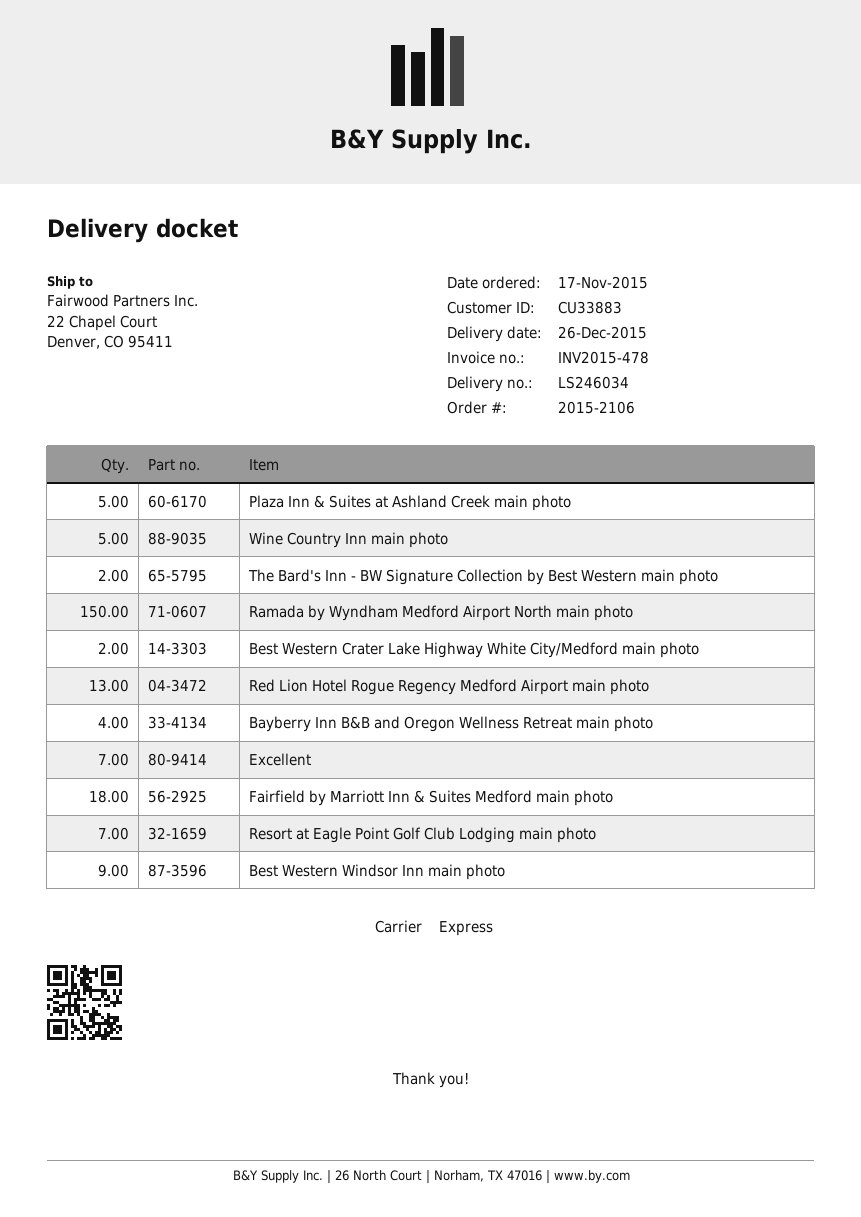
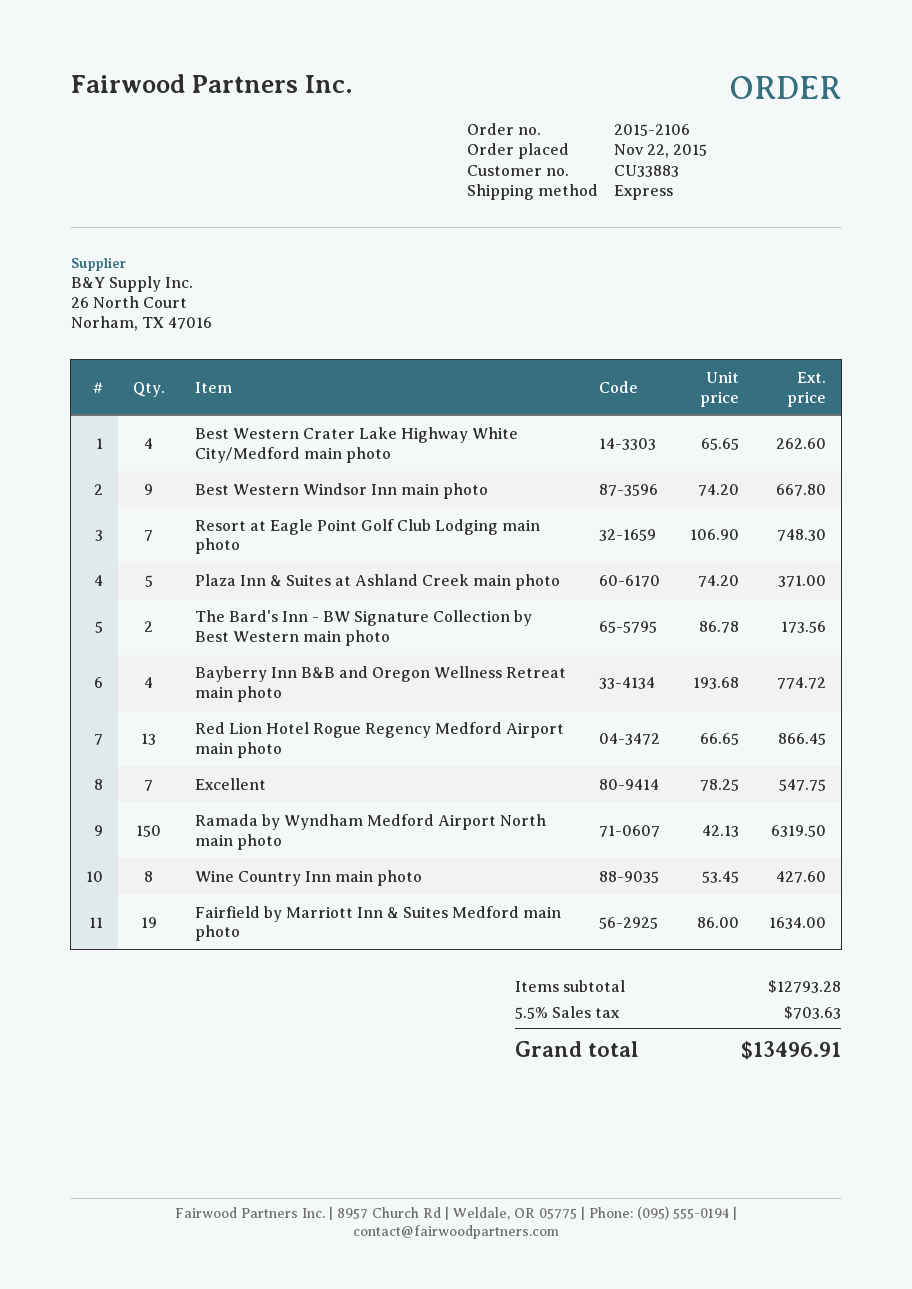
order date: 2015-11-17 -> 2015-11-22
Wine Country Inn main photo: 5 -> 8
Best Western Crater Lake Highway White City/Medford main photo: 2 -> 4
Fairfield by Marriott Inn & Suites Medford main photo: 18 -> 19

